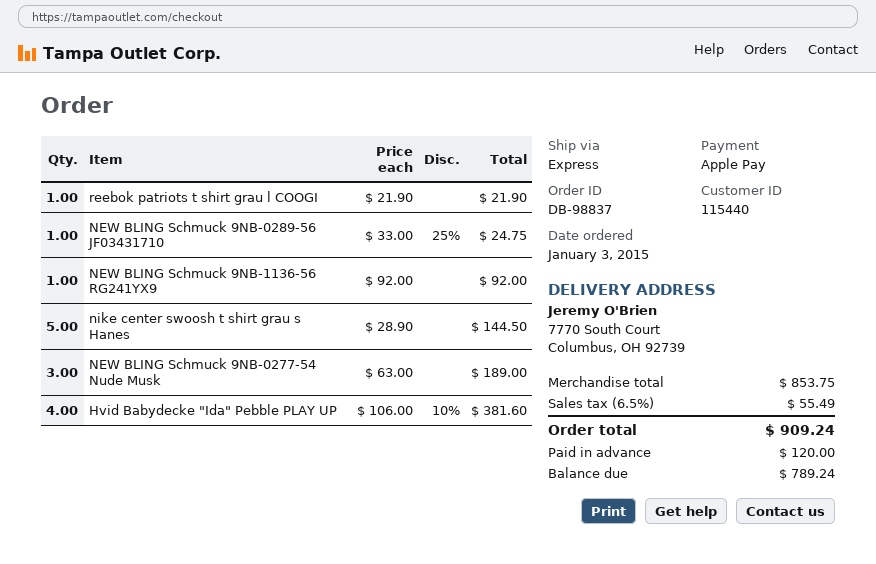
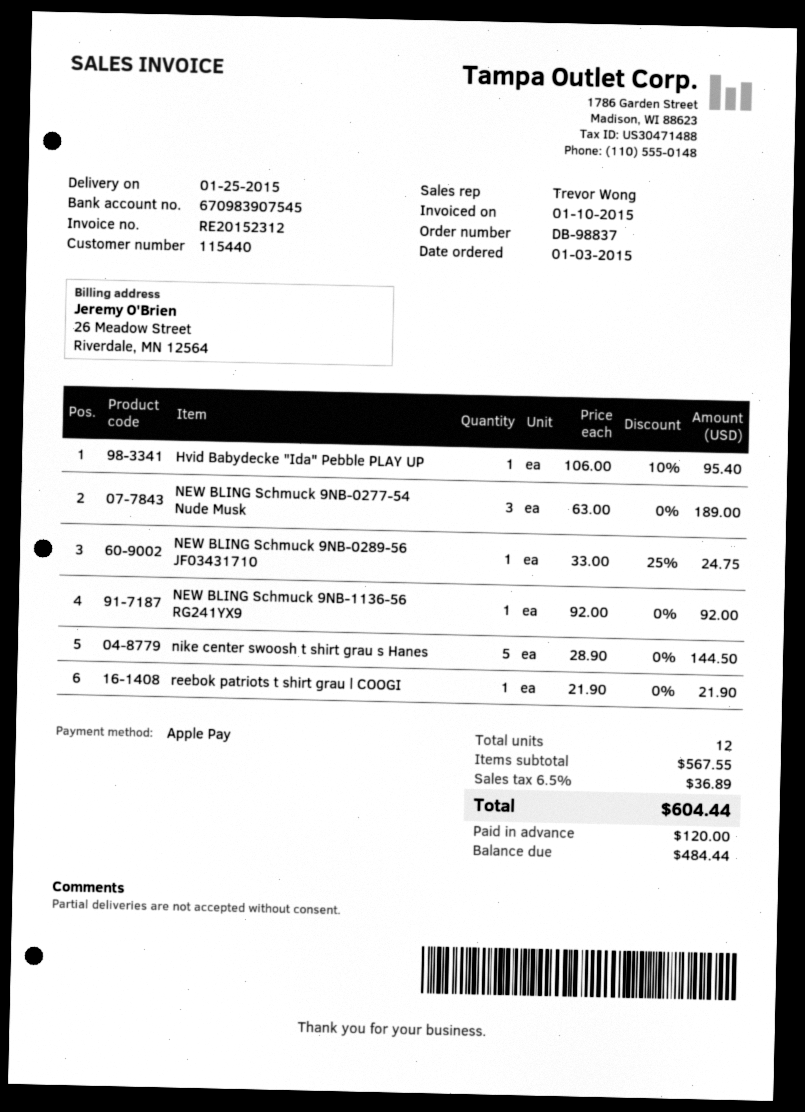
Hvid Babydecke "Ida" Pebble PLAY UP: 4 x 106.00 - 10% = 381.60 -> 1 x 106.00 - 10% = 95.40
subtotal: 853.75 -> 567.55
tax: 6.5% = 55.49 -> 6.5% = 36.89
total: 909.24 -> 604.44
balance: 789.24 -> 484.44

